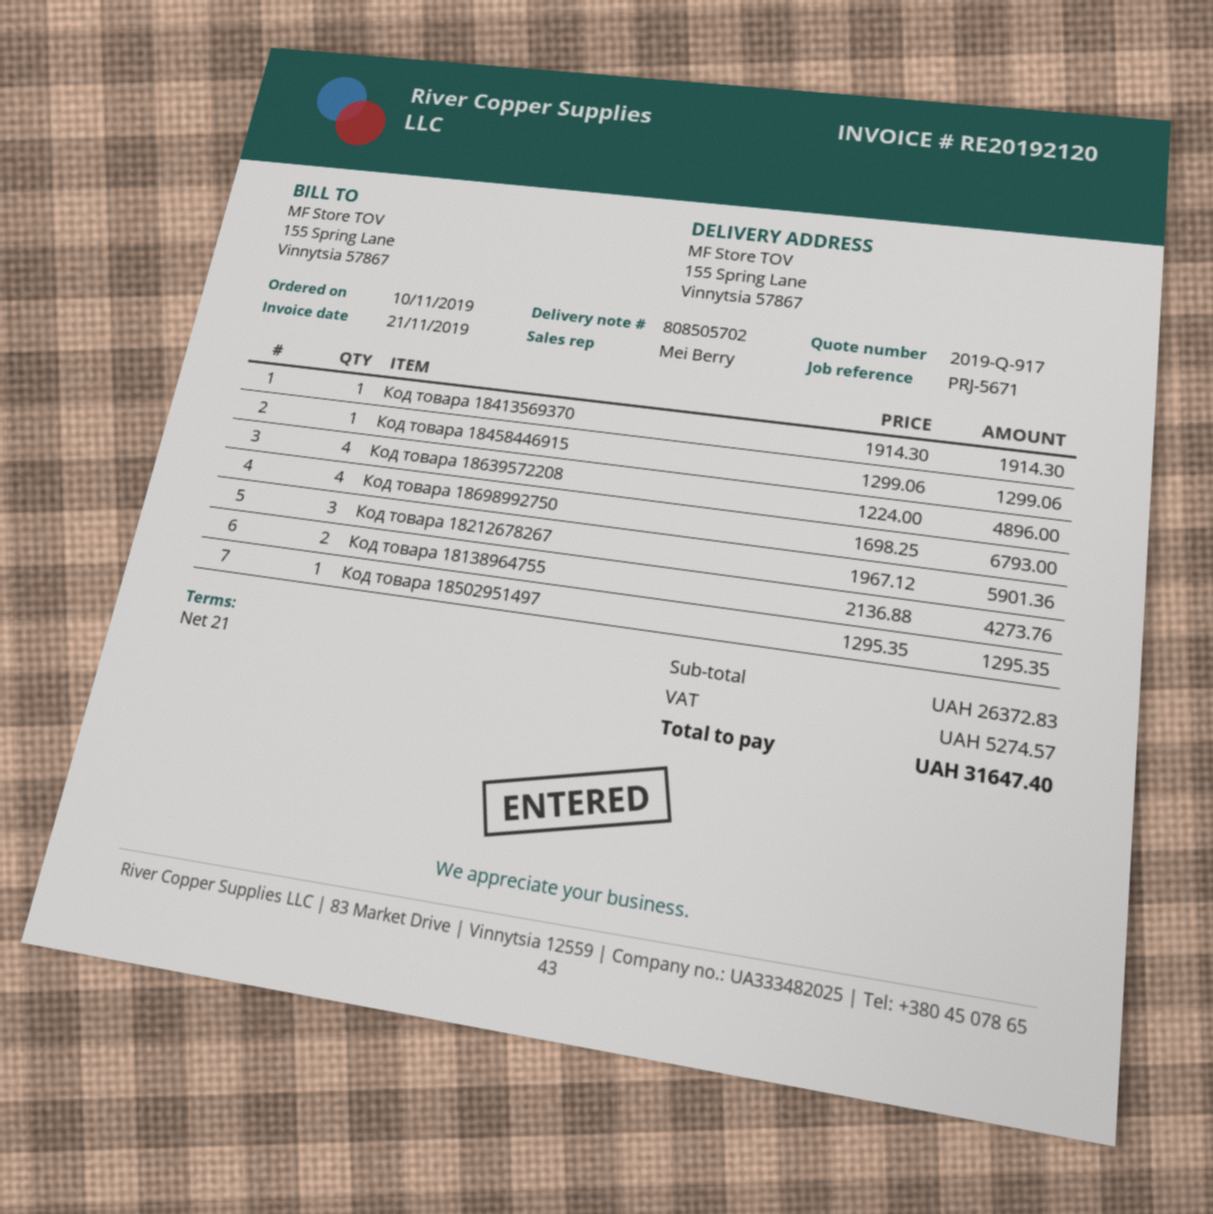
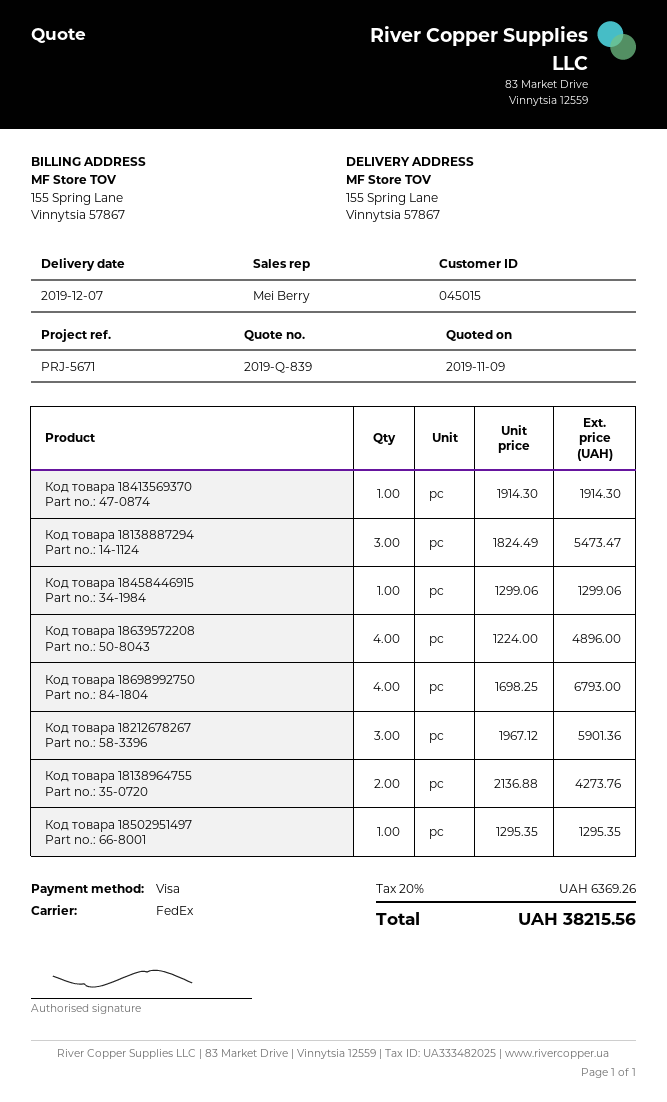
quote number: 2019-Q-917 -> 2019-Q-839
Код товара 18138887294: none -> 3 x 1824.49 = 5473.47
tax: 5274.57 -> 6369.26
total: 31647.40 -> 38215.56

